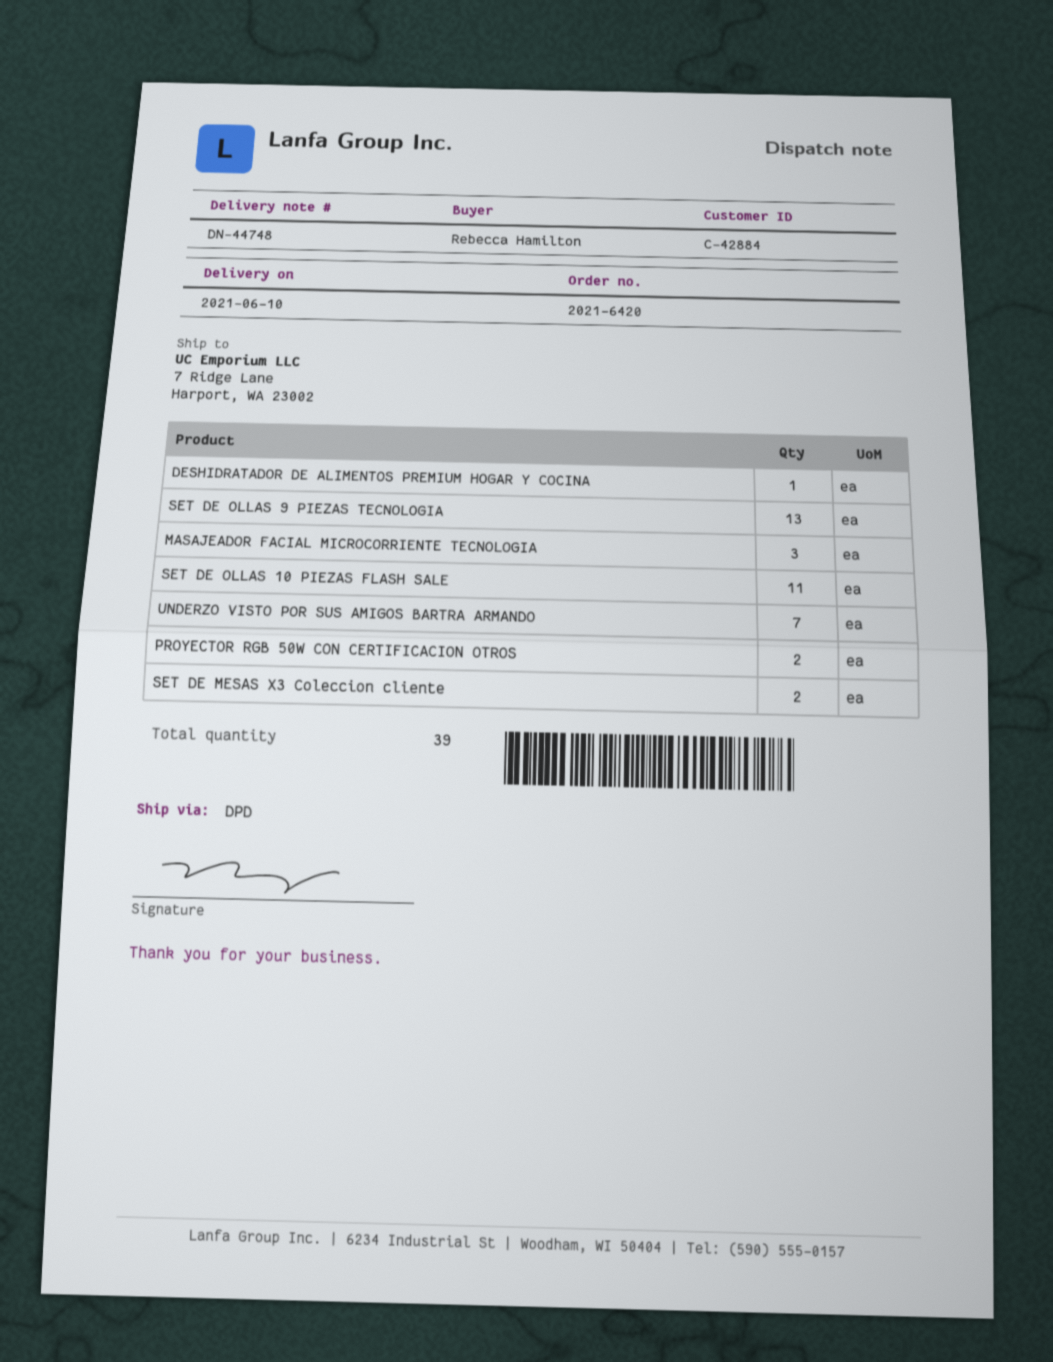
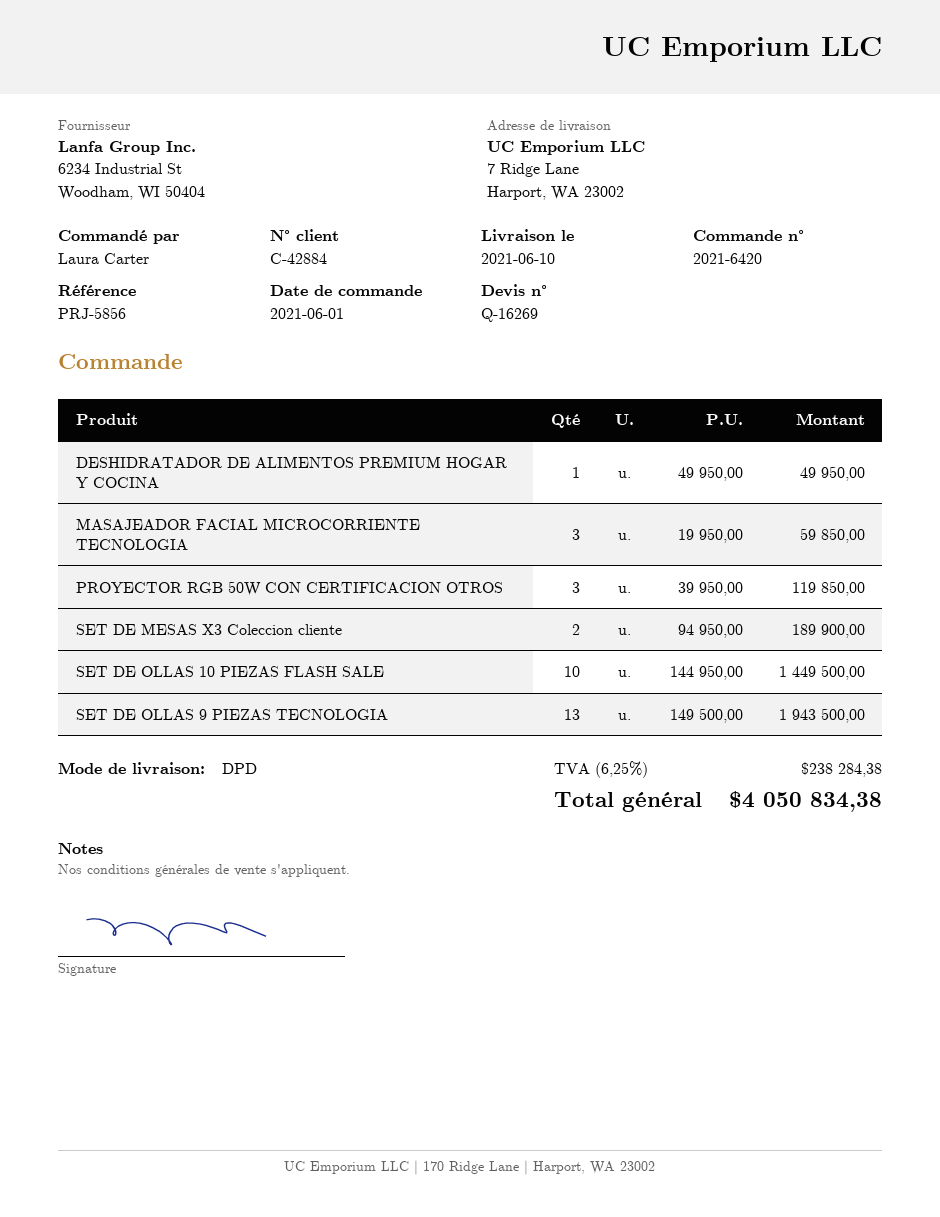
ordered by: Rebecca Hamilton -> Laura Carter
SET DE OLLAS 10 PIEZAS FLASH SALE: 11 -> 10
UNDERZO VISTO POR SUS AMIGOS BARTRA ARMANDO: 7 -> none
PROYECTOR RGB 50W CON CERTIFICACION OTROS: 2 -> 3

